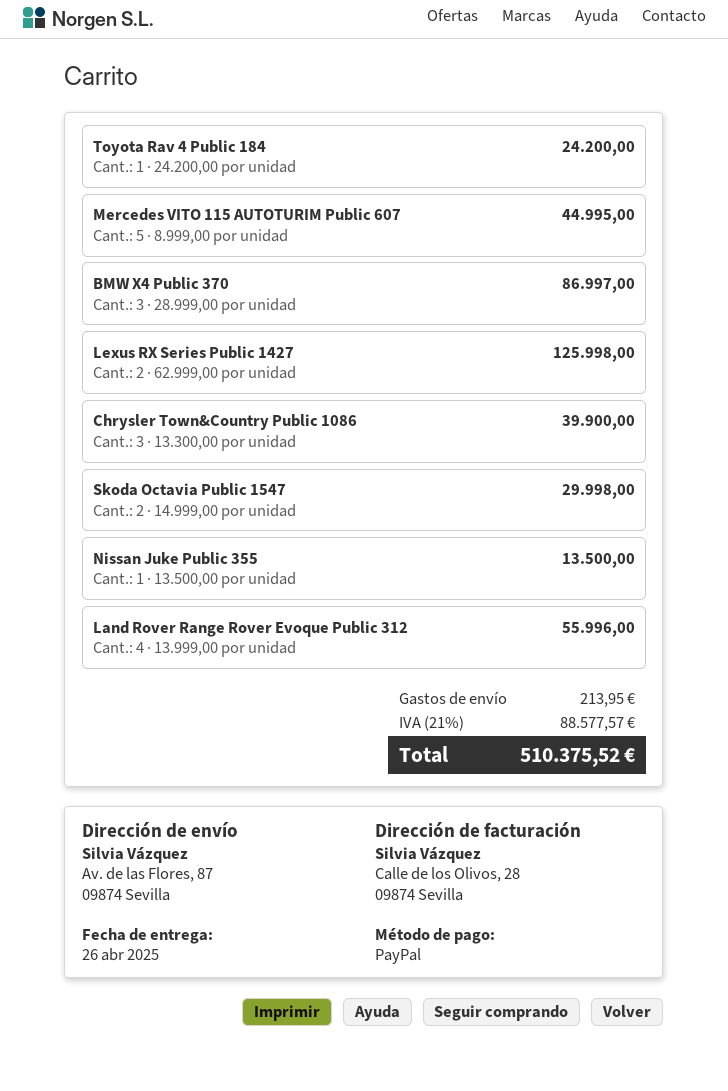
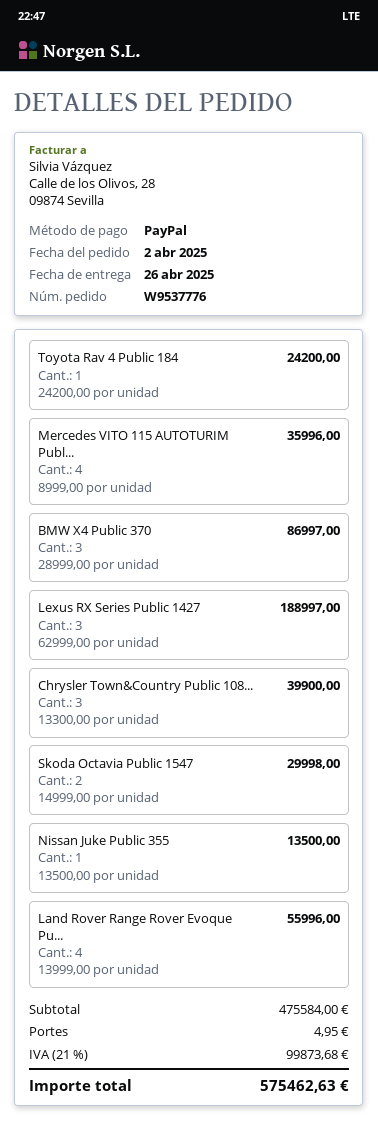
Mercedes VITO 115 AUTOTURIM Public 607: 5 x 8999.00 = 44995.00 -> 4 x 8999.00 = 35996.00
Lexus RX Series Public 1427: 2 x 62999.00 = 125998.00 -> 3 x 62999.00 = 188997.00
shipping: 213.95 -> 4.95
tax: 21% = 88577.57 -> 21% = 99873.68
total: 510375.52 -> 575462.63

